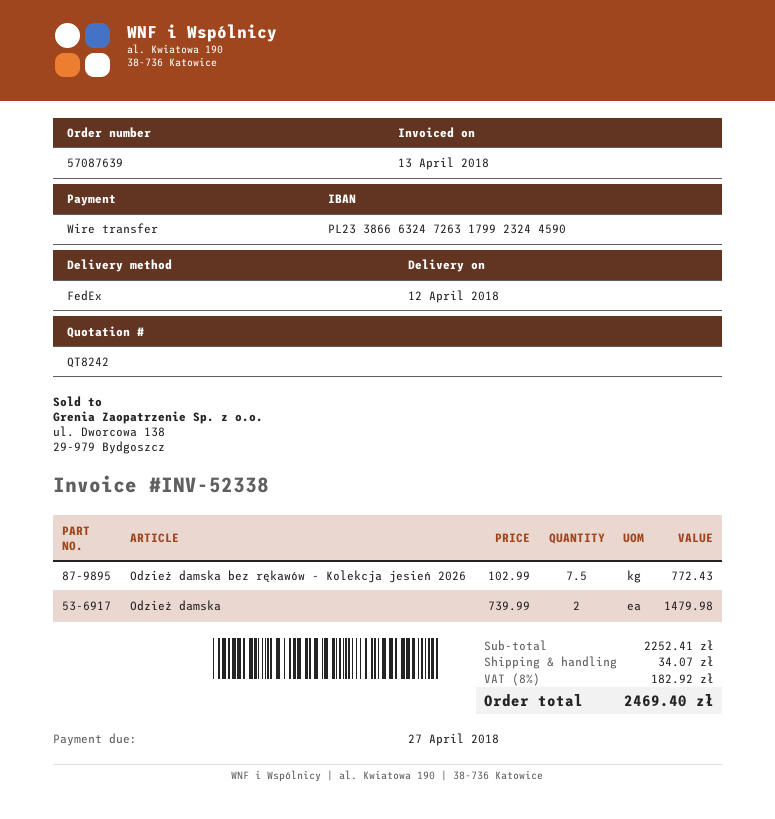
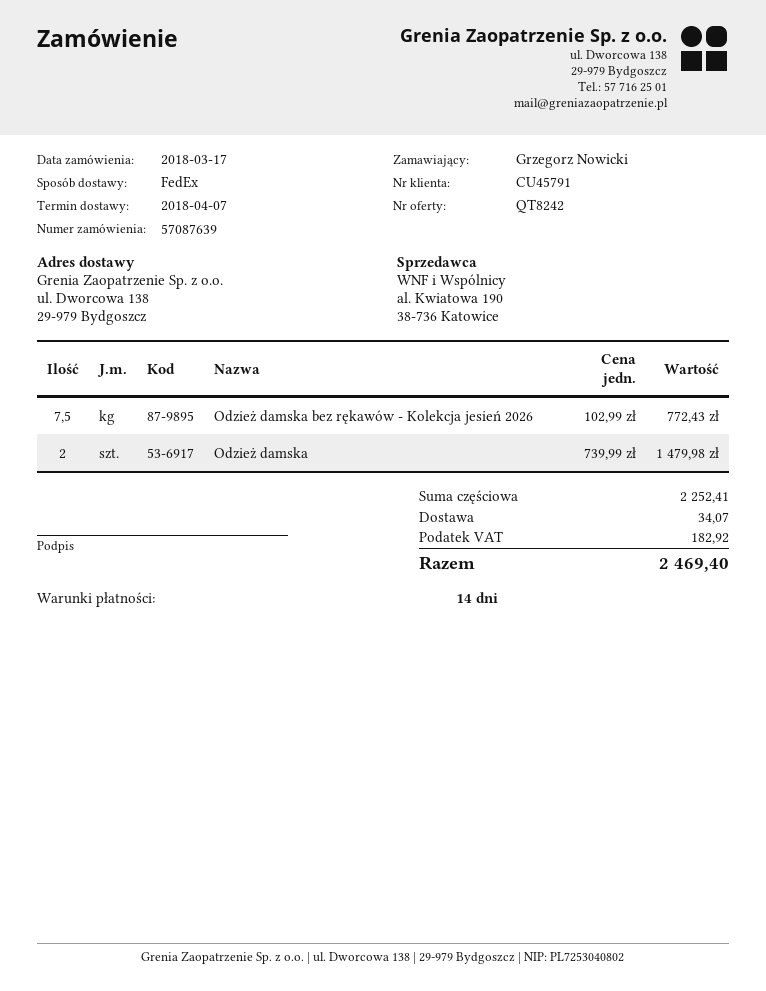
delivery date: 2018-04-12 -> 2018-04-07

